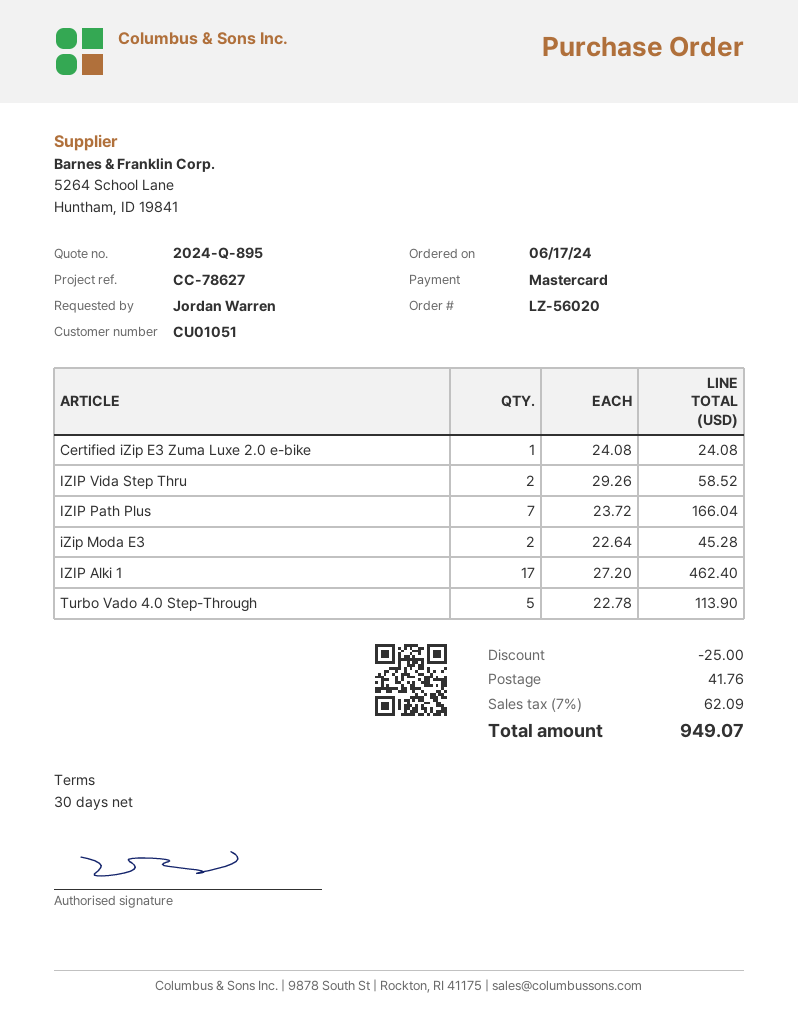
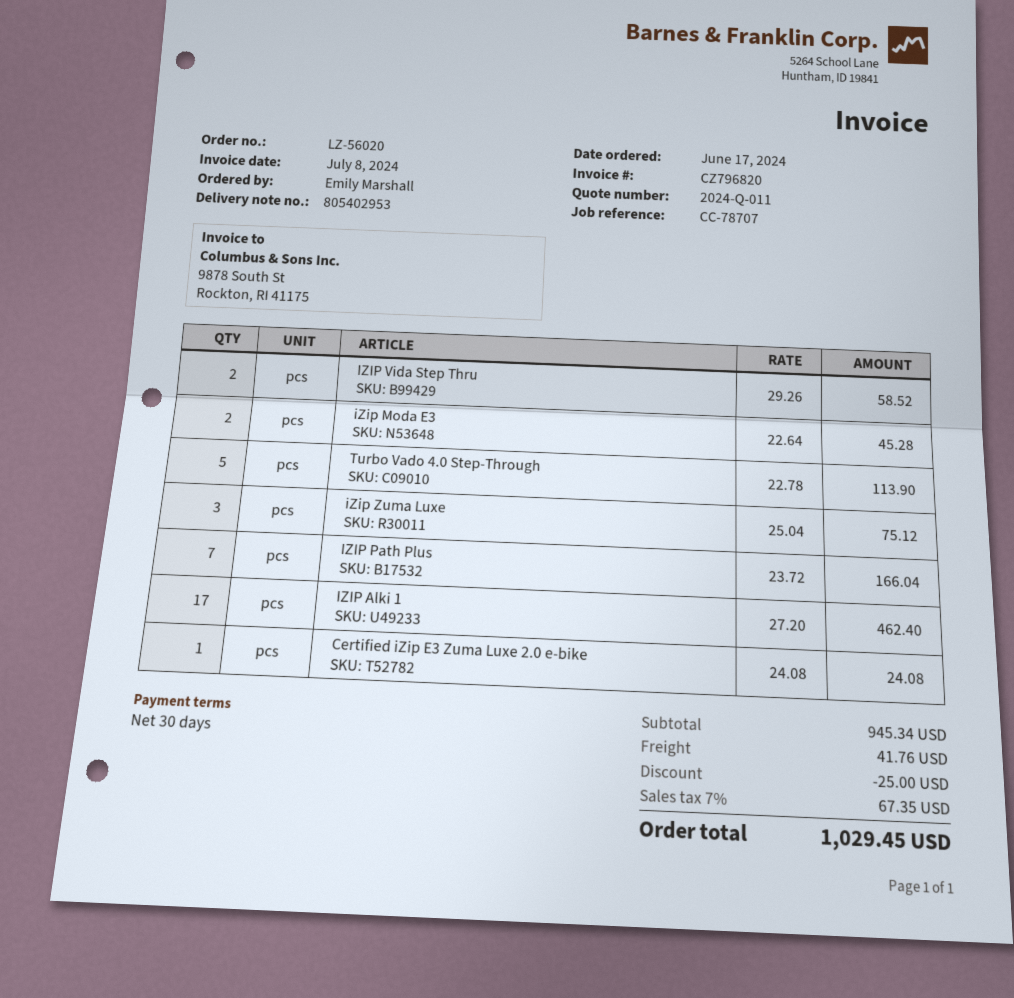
quote number: 2024-Q-895 -> 2024-Q-011
reference: CC-78627 -> CC-78707
ordered by: Jordan Warren -> Emily Marshall
iZip Zuma Luxe: none -> 3 x 25.04 = 75.12
tax: 7% = 62.09 -> 7% = 67.35
total: 949.07 -> 1029.45

